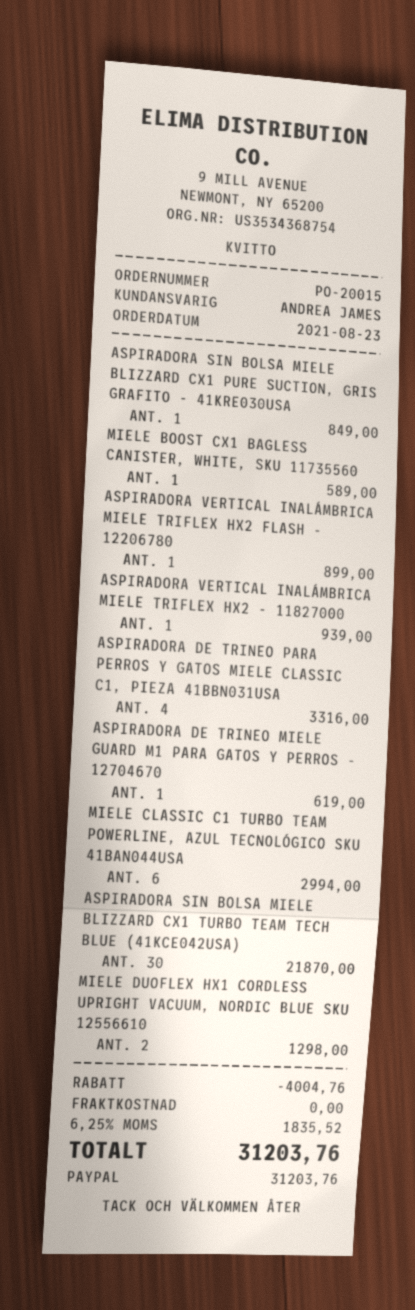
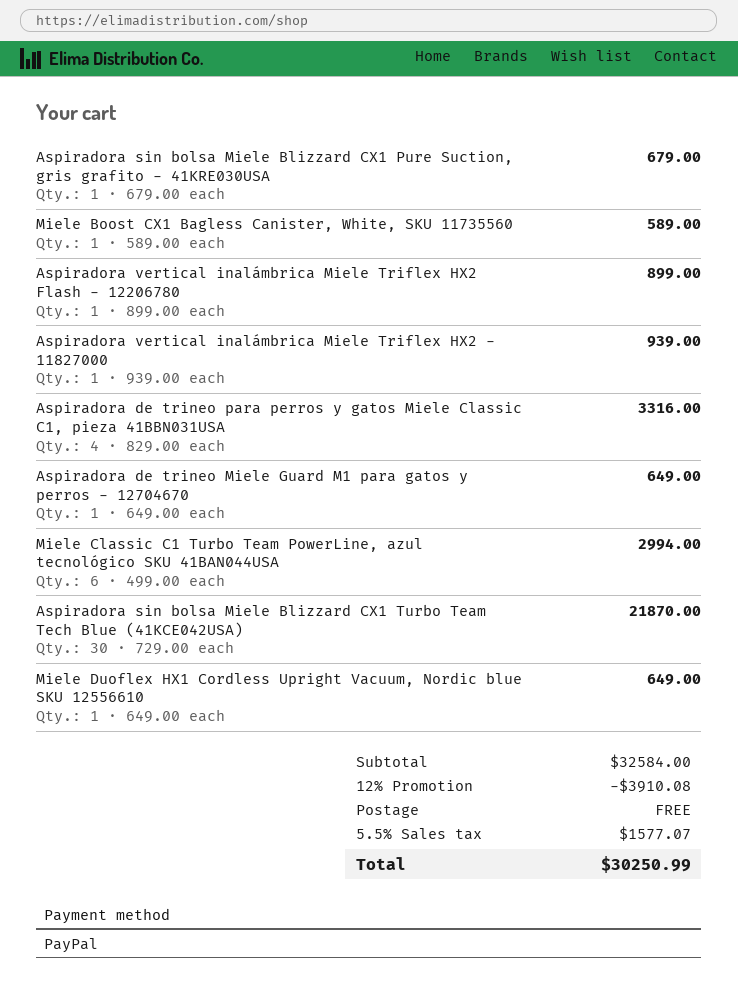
ASPIRADORA SIN BOLSA MIELE BLIZZARD CX1 PURE SUCTION, GRIS GRAFITO - 41KRE030USA: 1 for 849.00 -> 1 for 679.00
ASPIRADORA DE TRINEO MIELE GUARD M1 PARA GATOS Y PERROS - 12704670: 1 for 619.00 -> 1 for 649.00
MIELE DUOFLEX HX1 CORDLESS UPRIGHT VACUUM, NORDIC BLUE SKU 12556610: 2 for 1298.00 -> 1 for 649.00
discount: 4004.76 -> 3910.08
tax: 6.25% = 1835.52 -> 5.5% = 1577.07
total: 31203.76 -> 30250.99

